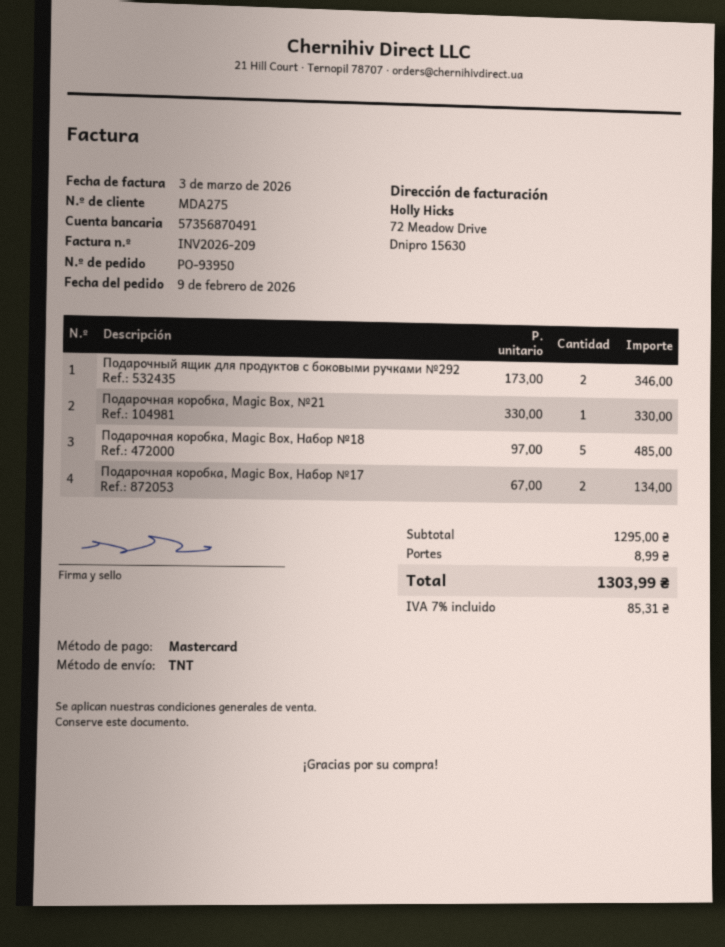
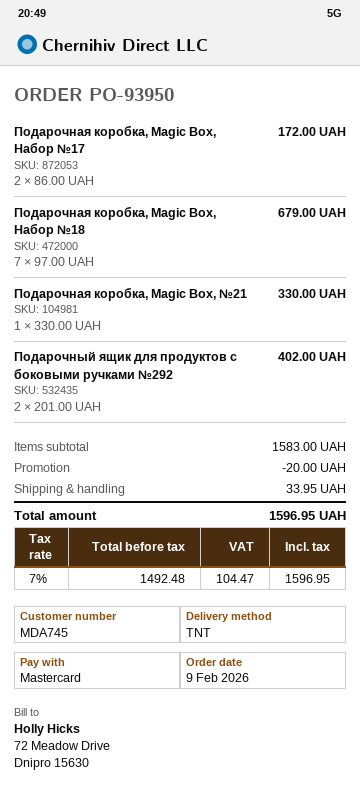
customer number: MDA275 -> MDA745
Подарочный ящик для продуктов с боковыми ручками №292: 2 x 173.00 = 346.00 -> 2 x 201.00 = 402.00
Подарочная коробка, Magic Box, Набор №18: 5 x 97.00 = 485.00 -> 7 x 97.00 = 679.00
Подарочная коробка, Magic Box, Набор №17: 2 x 67.00 = 134.00 -> 2 x 86.00 = 172.00
subtotal: 1295.00 -> 1583.00
discount: none -> 20.00
shipping: 8.99 -> 33.95
tax: 7% = 85.31 -> 7% = 104.47
total: 1303.99 -> 1596.95

